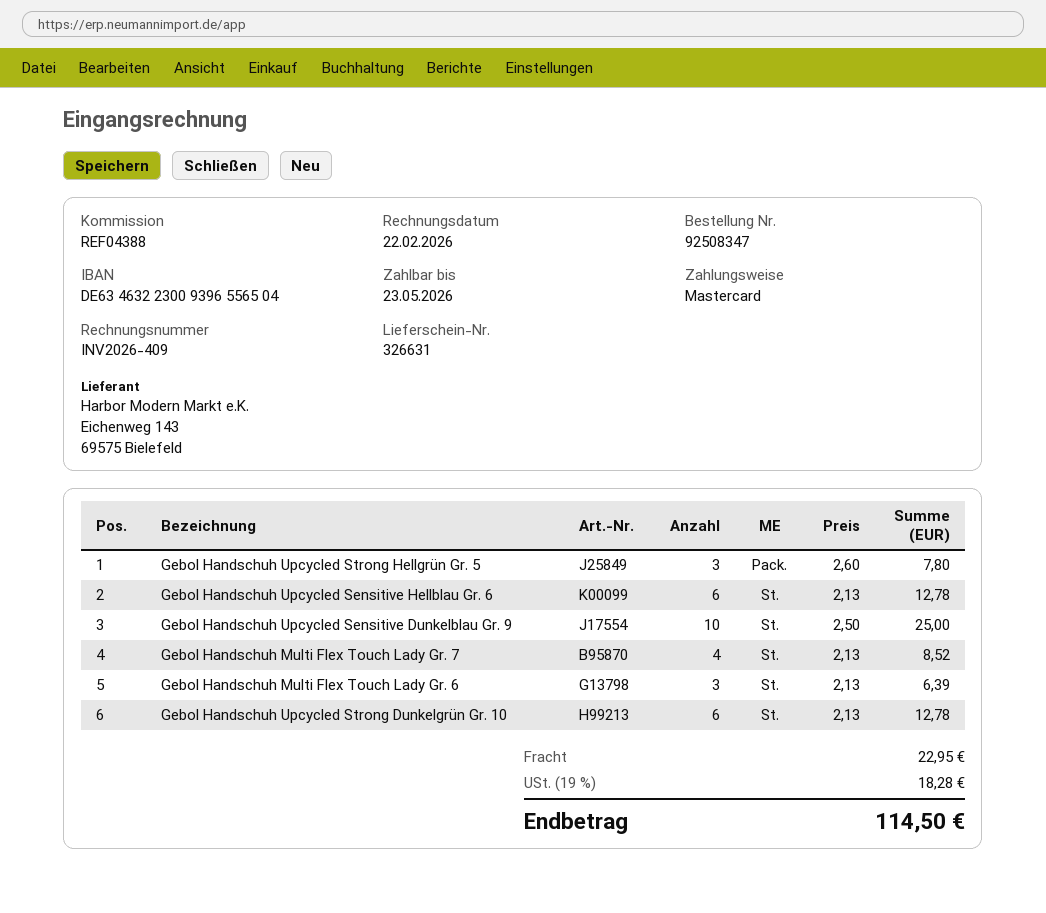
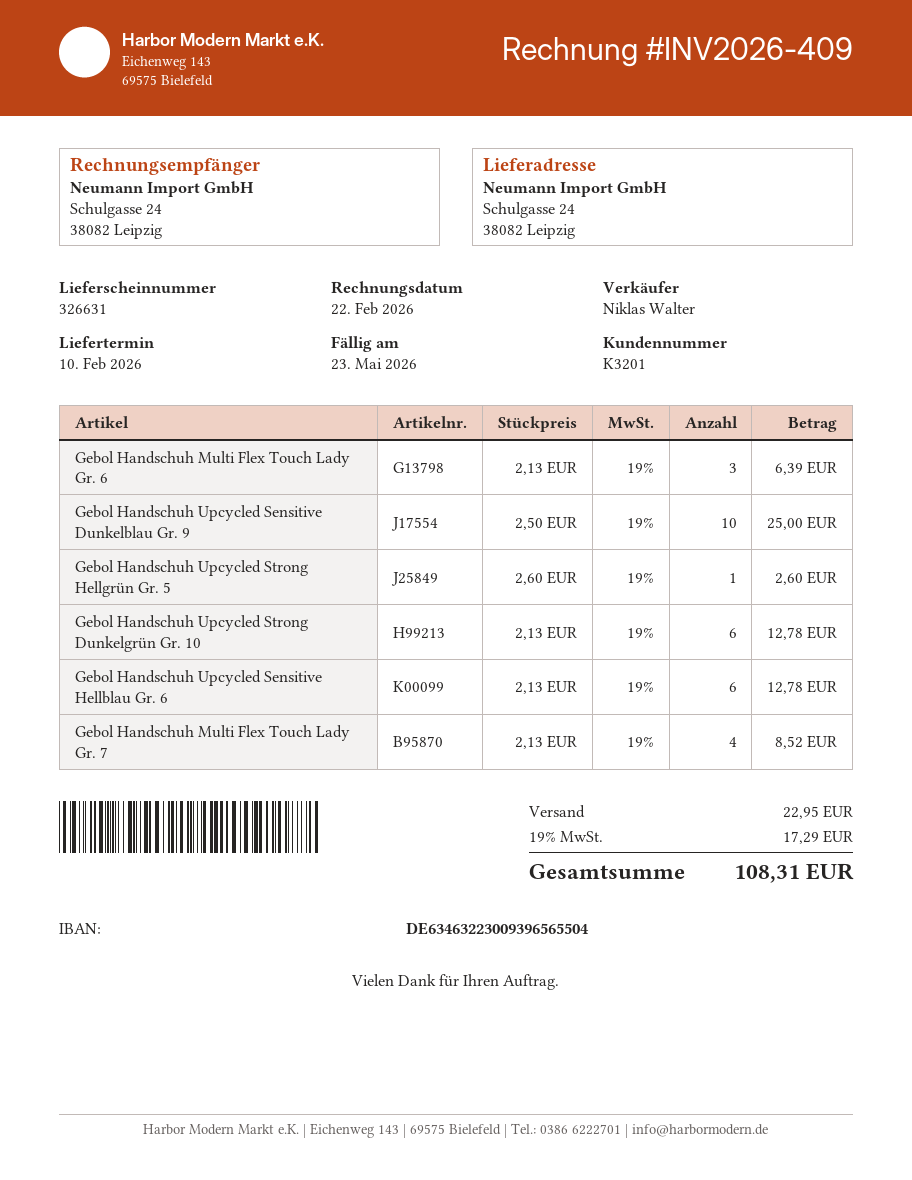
bank account: DE63463223009396556504 -> DE63463223009396565504
Gebol Handschuh Upcycled Strong Hellgrün Gr. 5: 3 x 2.60 = 7.80 -> 1 x 2.60 = 2.60
tax: 19% = 18.28 -> 19% = 17.29
total: 114.50 -> 108.31

